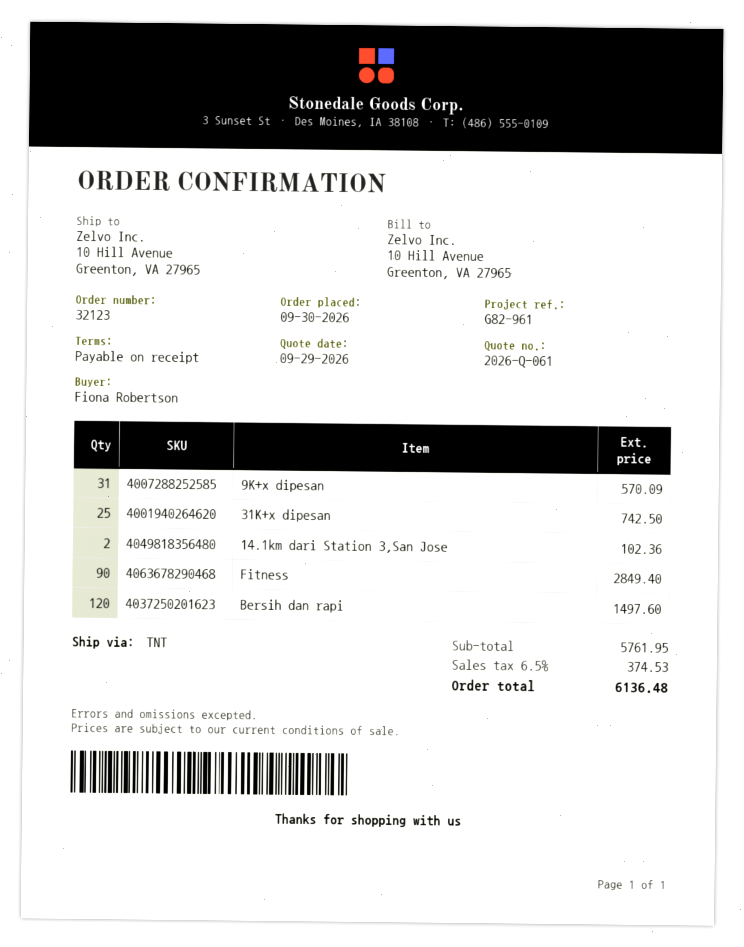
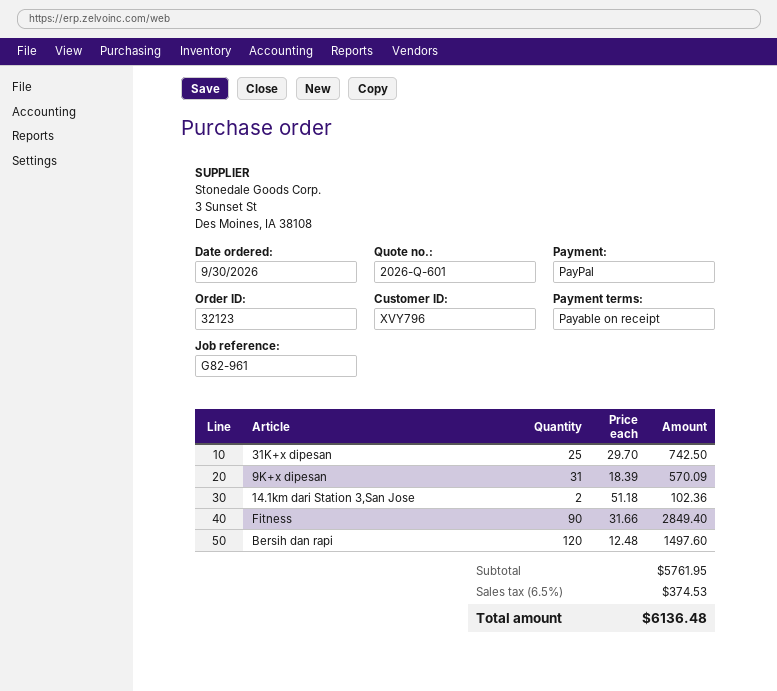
quote number: 2026-Q-061 -> 2026-Q-601

